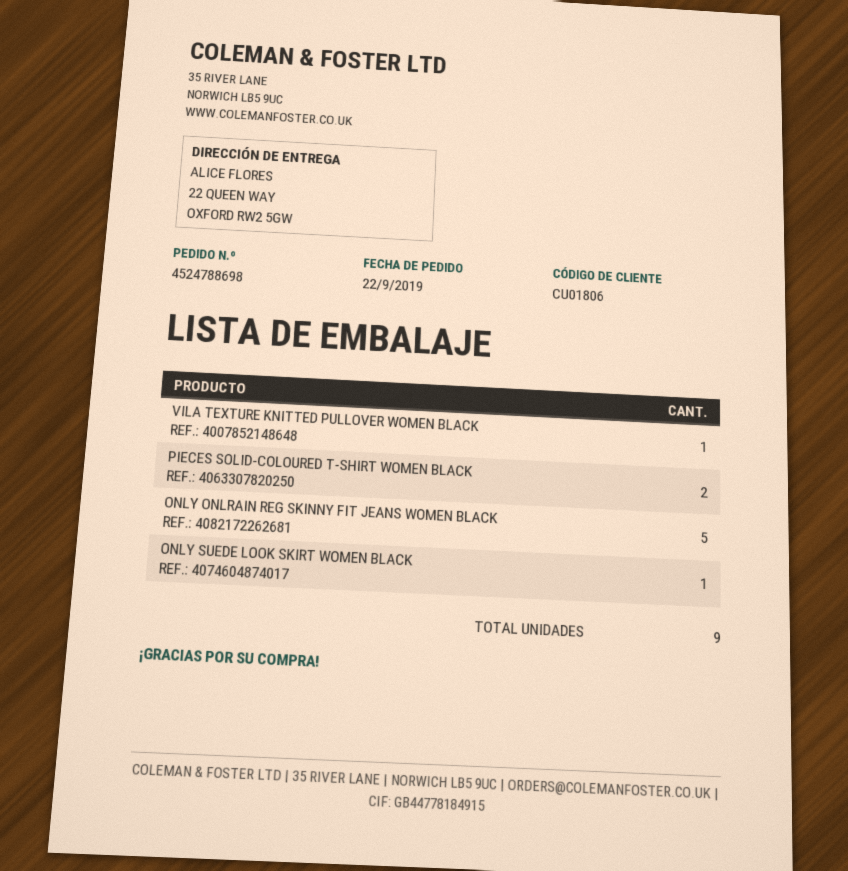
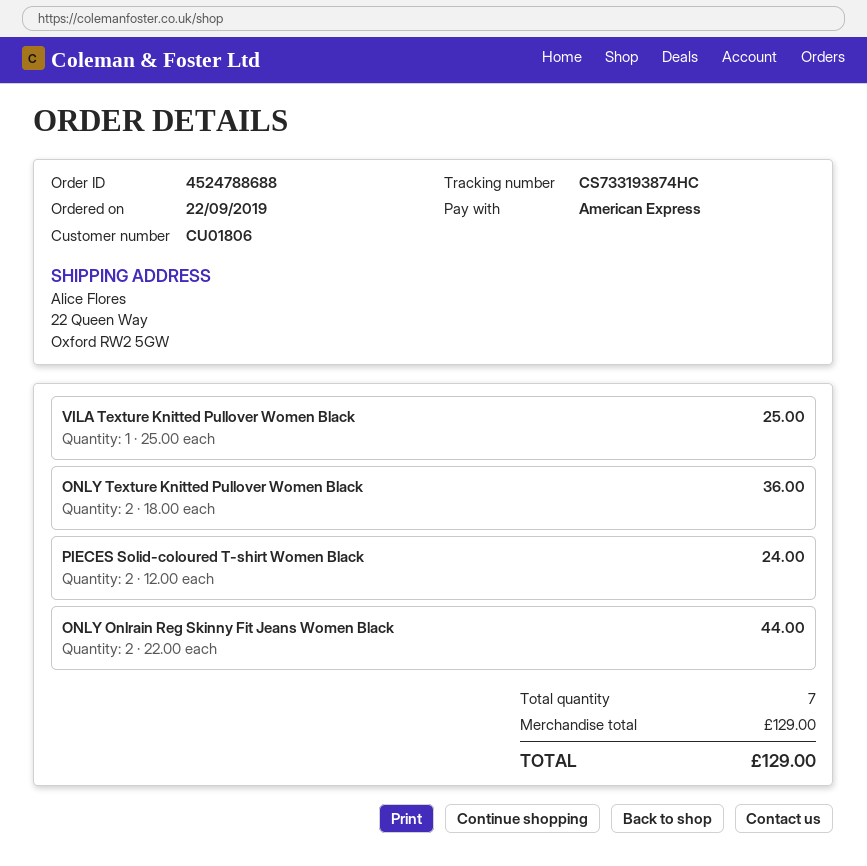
order number: 4524788698 -> 4524788688
ONLY ONLRAIN REG SKINNY FIT JEANS WOMEN BLACK: 5 -> 2
ONLY SUEDE LOOK SKIRT WOMEN BLACK: 1 -> none
ONLY Texture Knitted Pullover Women Black: none -> 2
total quantity: 9 -> 7

